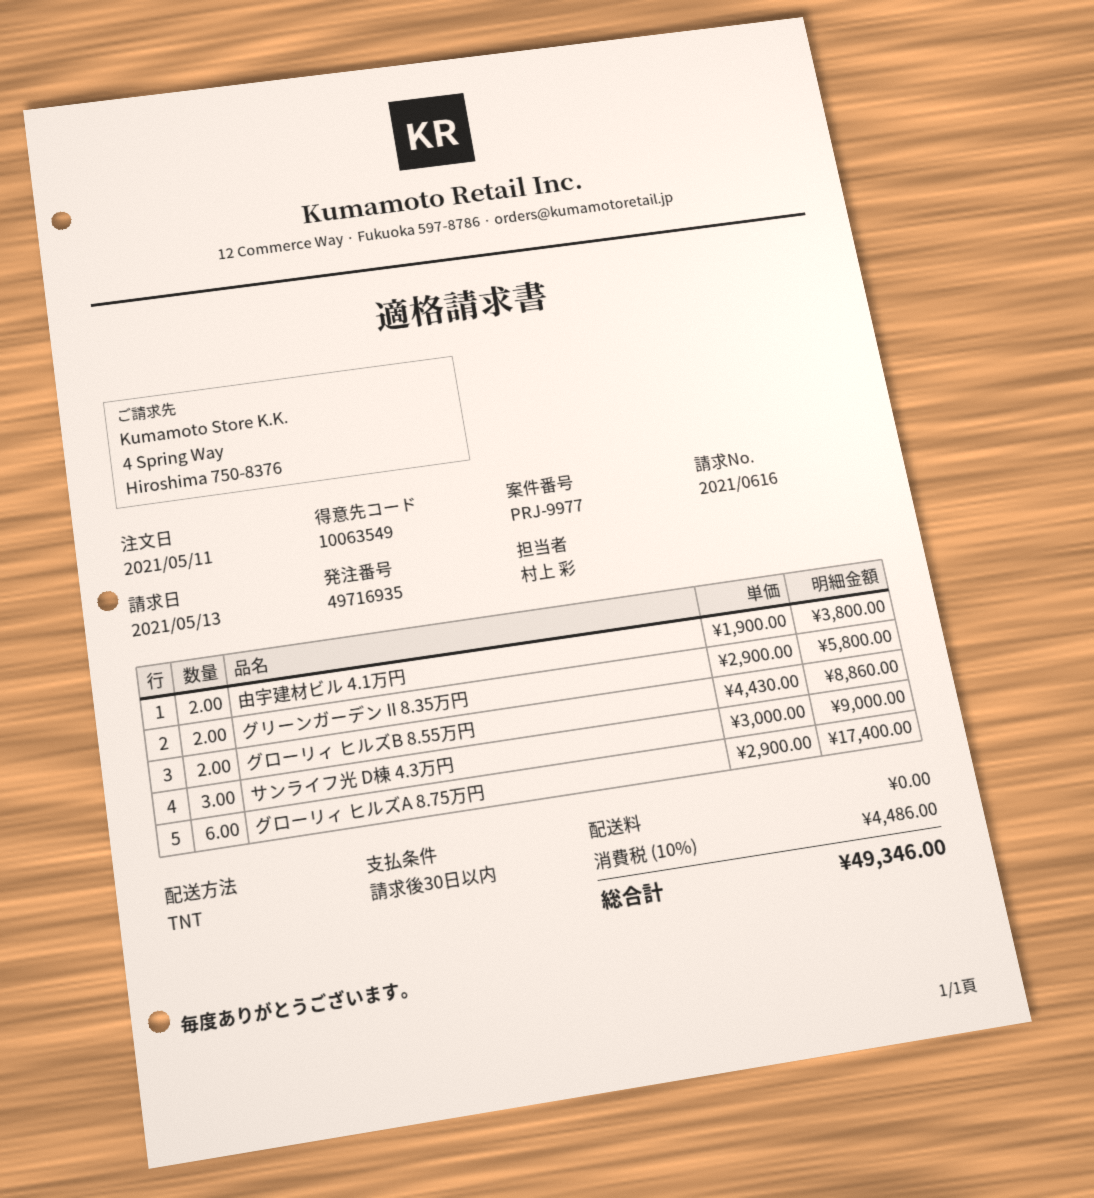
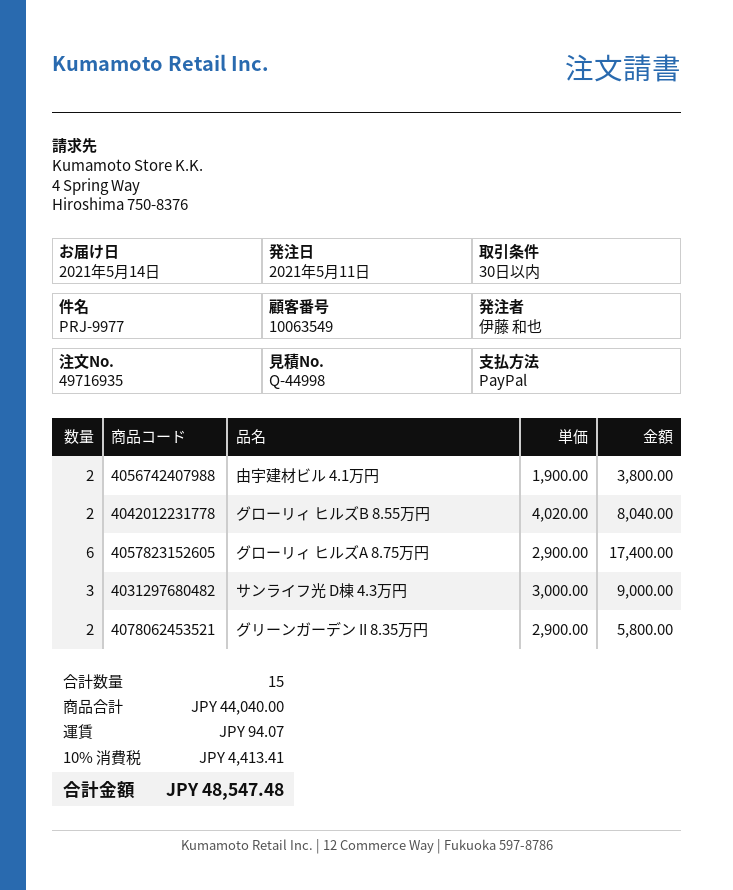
グローリィ ヒルズB 8.55万円: 2 x 4430.00 = 8860.00 -> 2 x 4020.00 = 8040.00
shipping: 0.00 -> 94.07
tax: 10% = 4486.00 -> 10% = 4413.41
total: 49346.00 -> 48547.48

